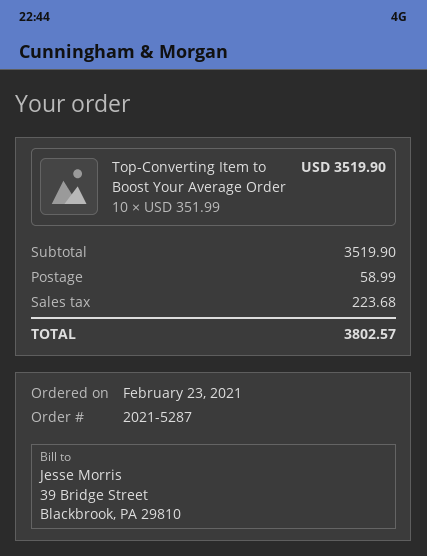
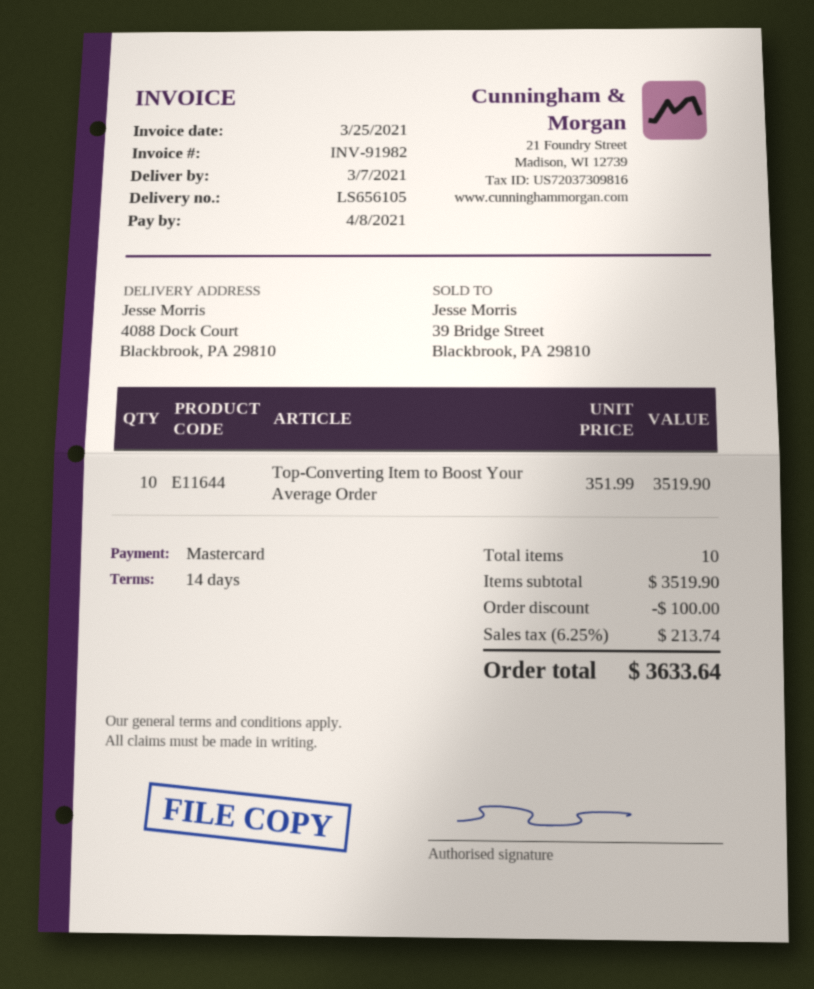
discount: none -> 100.00
shipping: 58.99 -> none
tax: 223.68 -> 213.74
total: 3802.57 -> 3633.64

